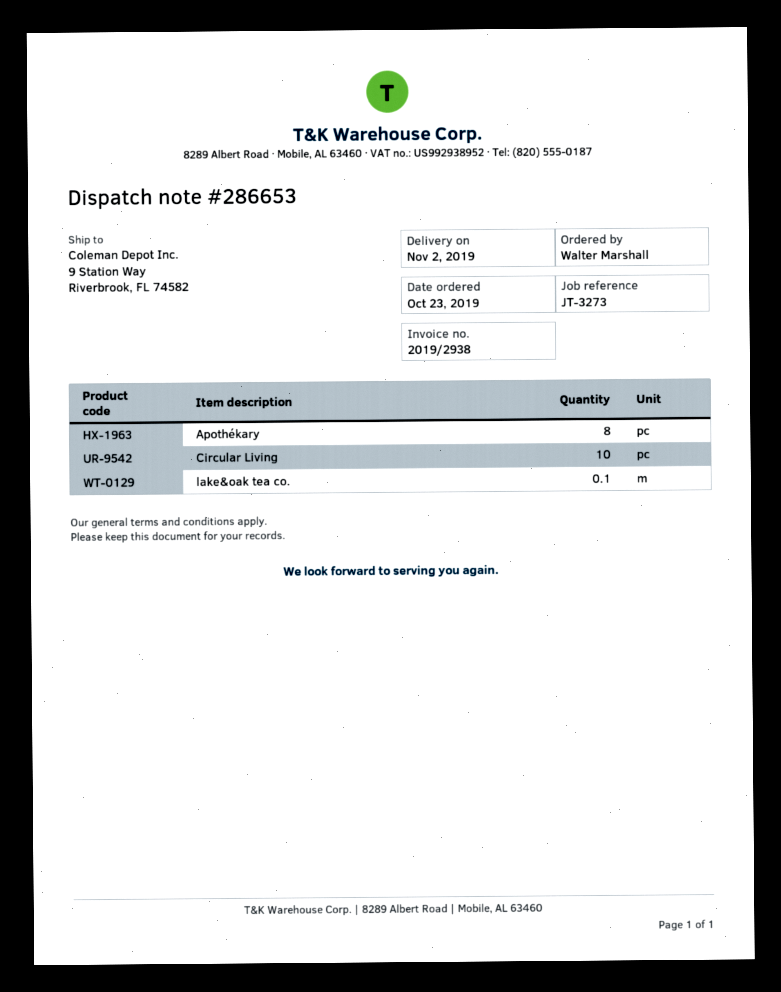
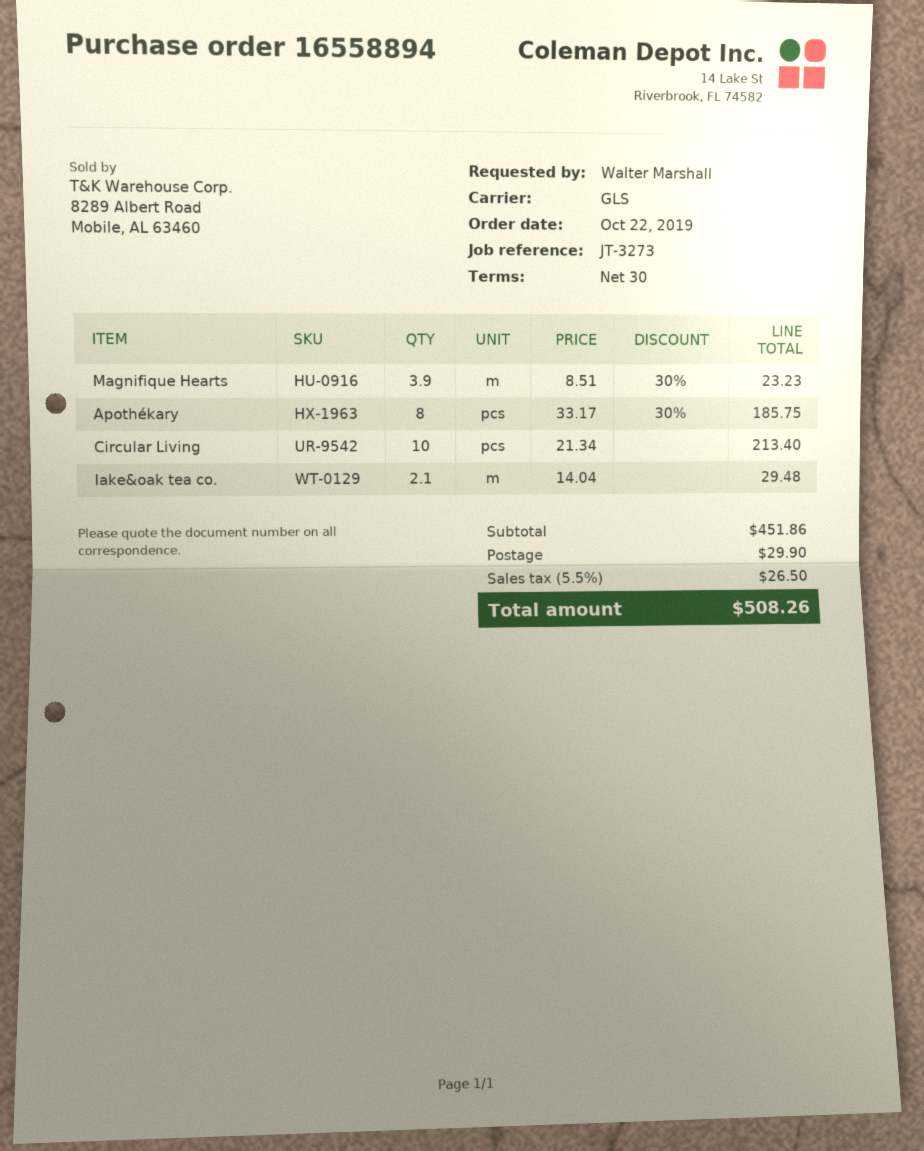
order date: 2019-10-23 -> 2019-10-22
lake&oak tea co.: 0.1 -> 2.1
Magnifique Hearts: none -> 3.9

